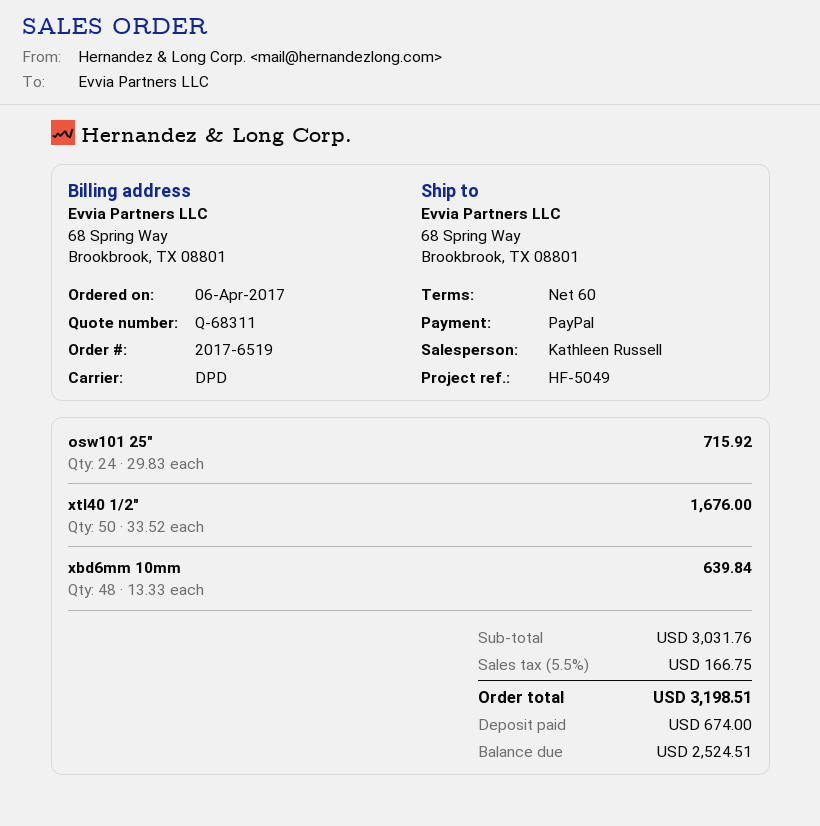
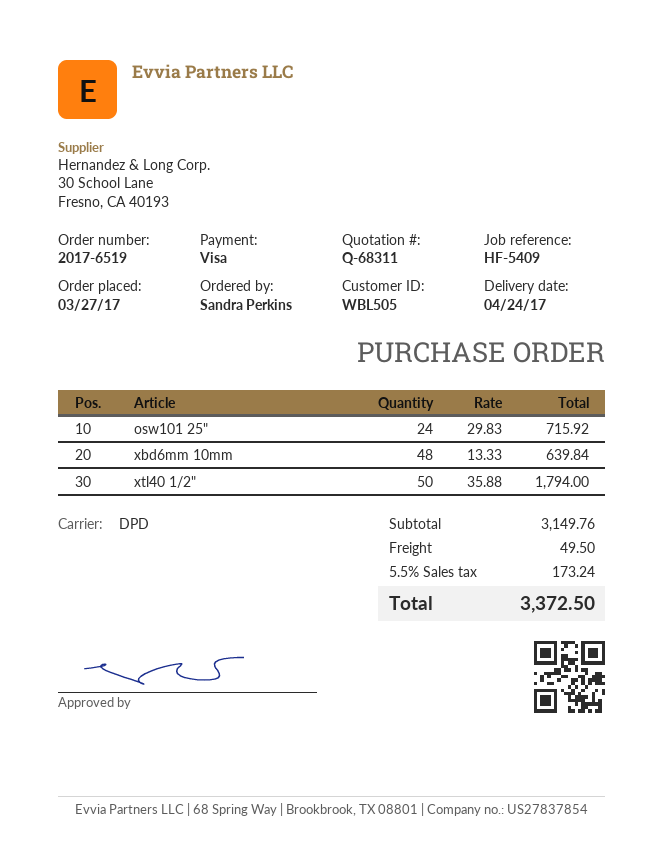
order date: 2017-04-06 -> 2017-03-27
reference: HF-5049 -> HF-5409
payment method: PayPal -> Visa
xtl40 1/2": 50 x 33.52 = 1676.00 -> 50 x 35.88 = 1794.00
subtotal: 3031.76 -> 3149.76
shipping: none -> 49.50
tax: 5.5% = 166.75 -> 5.5% = 173.24
total: 3198.51 -> 3372.50

